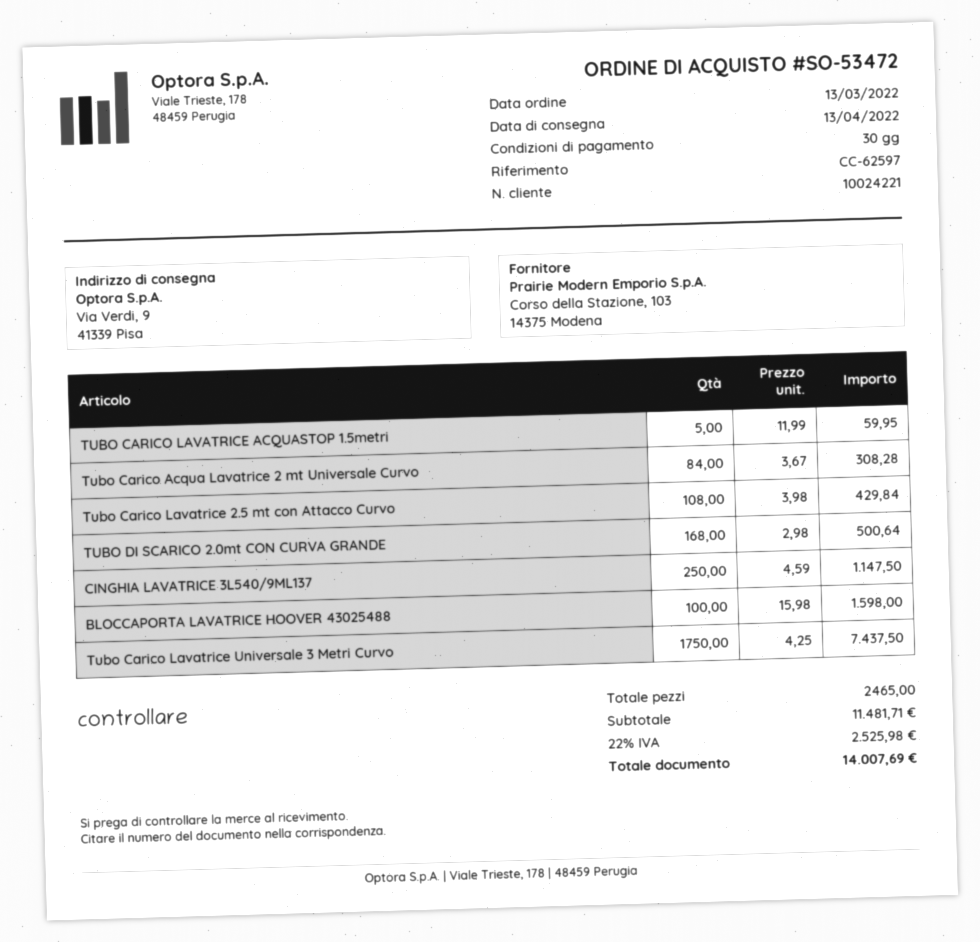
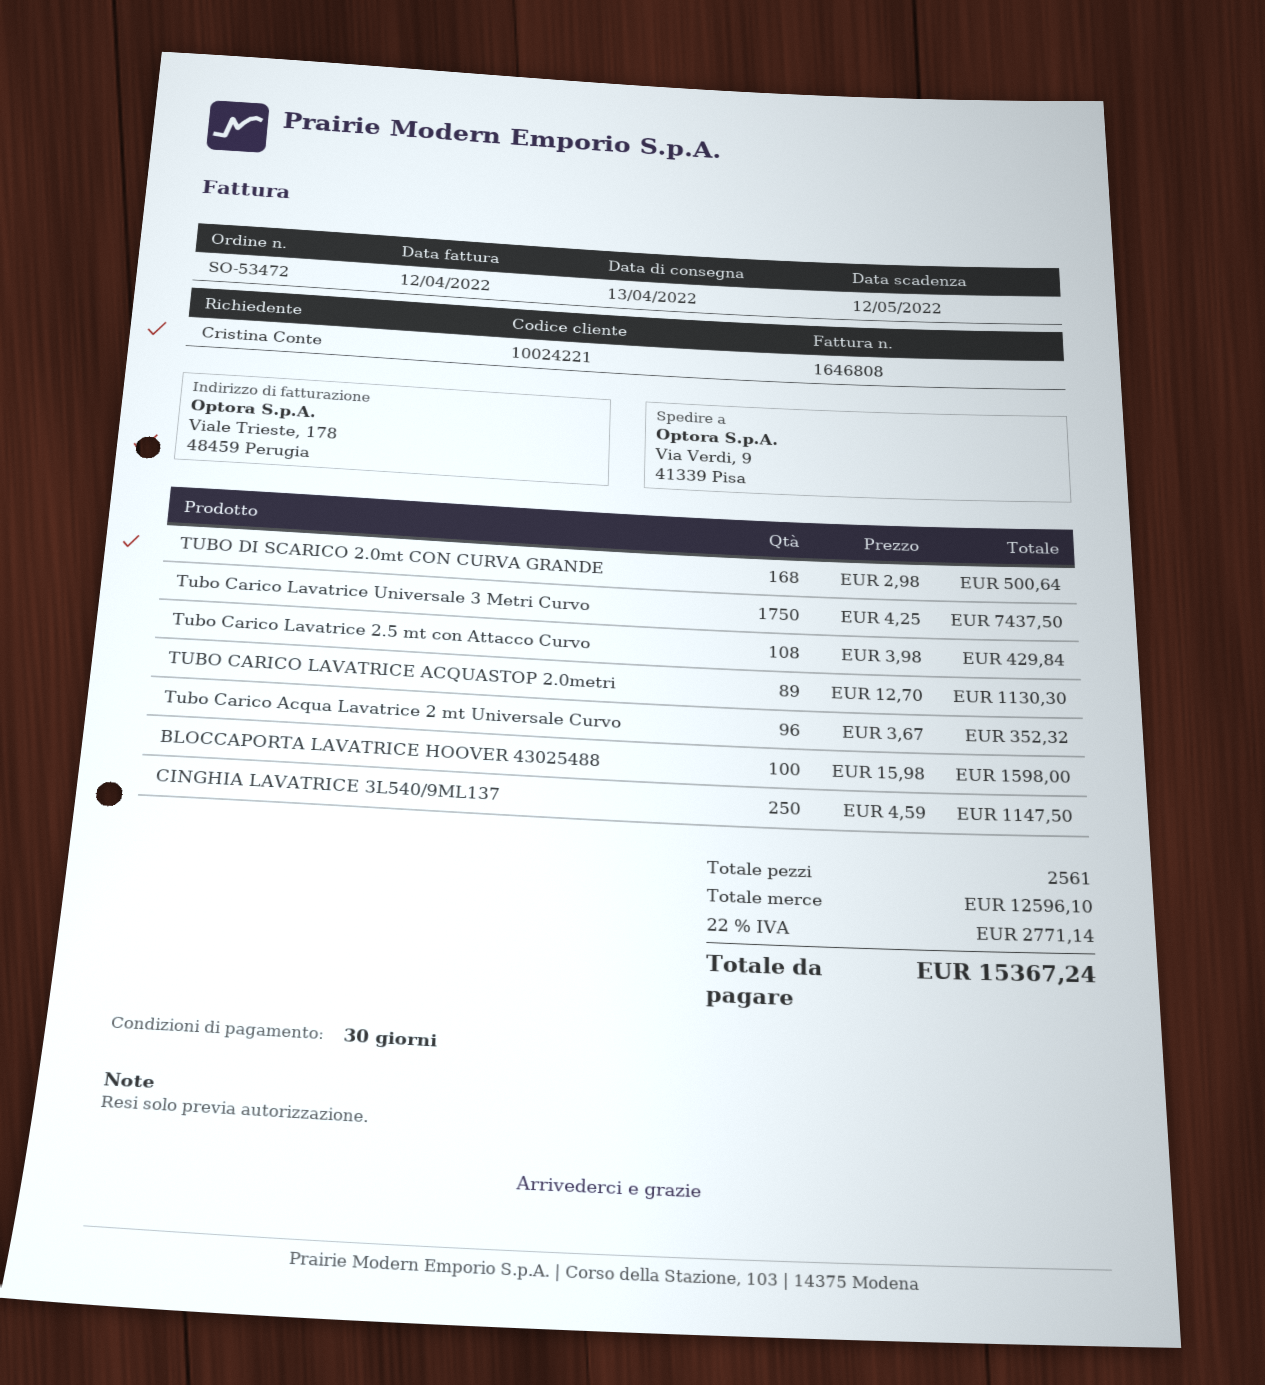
TUBO CARICO LAVATRICE ACQUASTOP 1.5metri: 5 x 11.99 = 59.95 -> none
Tubo Carico Acqua Lavatrice 2 mt Universale Curvo: 84 x 3.67 = 308.28 -> 96 x 3.67 = 352.32
TUBO CARICO LAVATRICE ACQUASTOP 2.0metri: none -> 89 x 12.70 = 1130.30
total quantity: 2465 -> 2561
subtotal: 11481.71 -> 12596.10
tax: 22% = 2525.98 -> 22% = 2771.14
total: 14007.69 -> 15367.24

